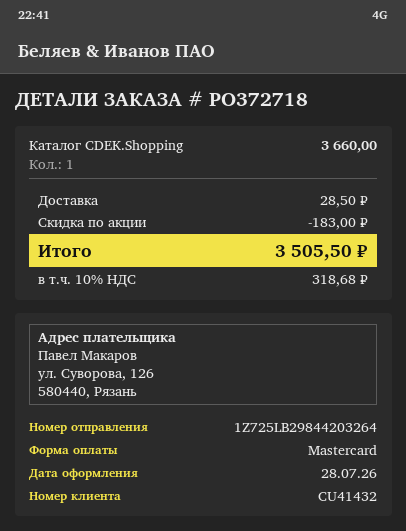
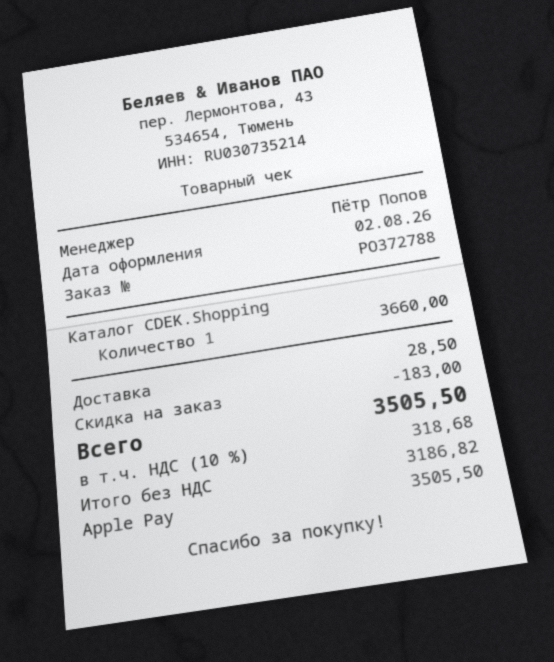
order number: PO372718 -> PO372788
order date: 2026-07-28 -> 2026-08-02
payment method: Mastercard -> Apple Pay

